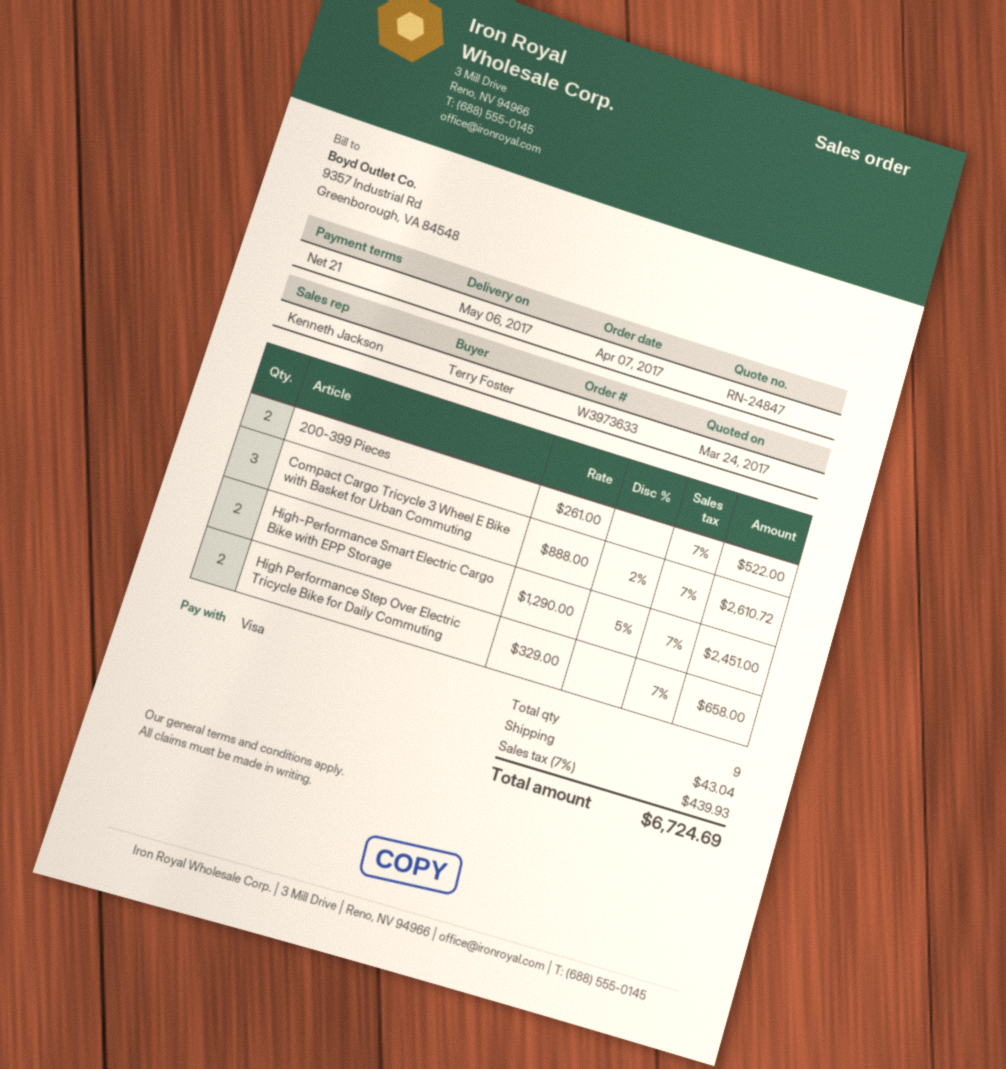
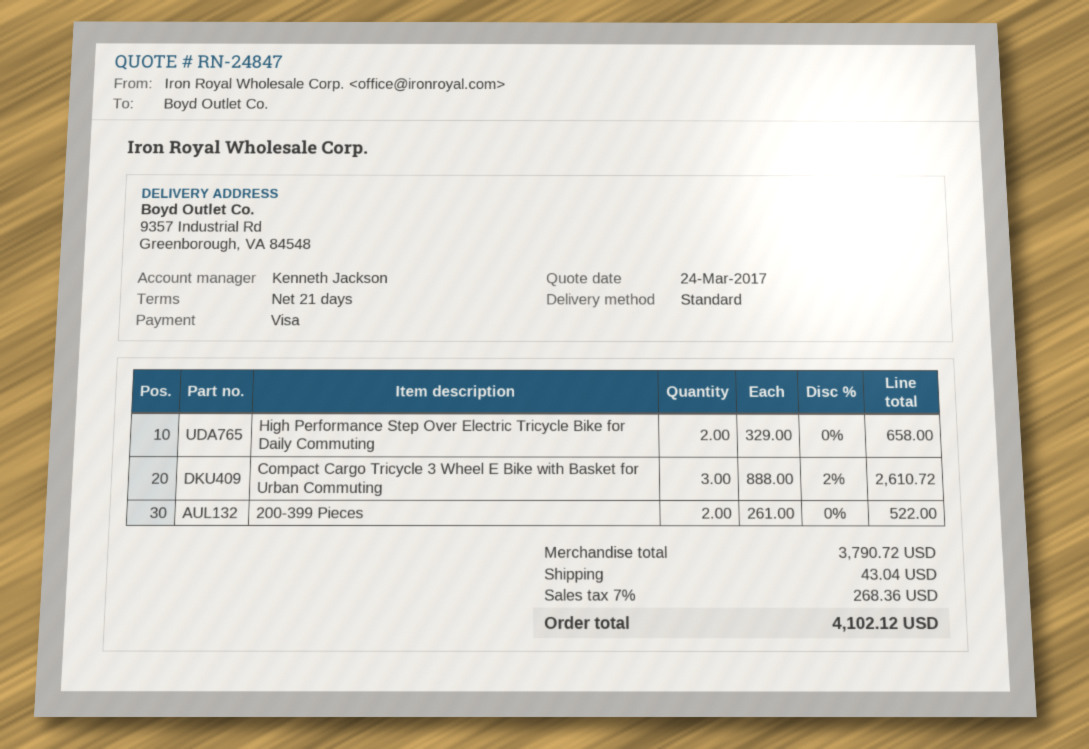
High-Performance Smart Electric Cargo Bike with EPP Storage: 2 x 1290.00 - 5% = 2451.00 -> none
tax: 7% = 439.93 -> 7% = 268.36
total: 6724.69 -> 4102.12

